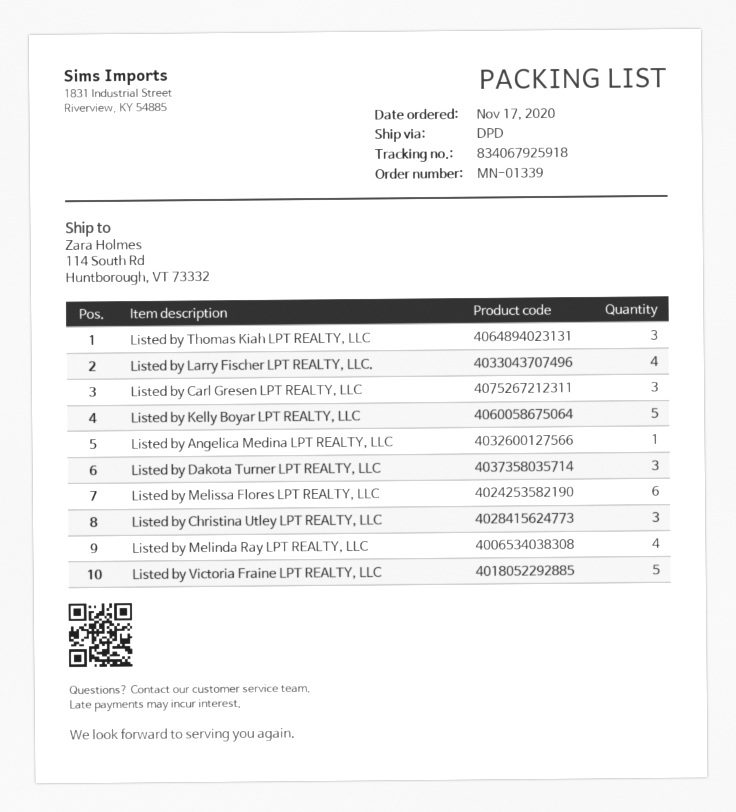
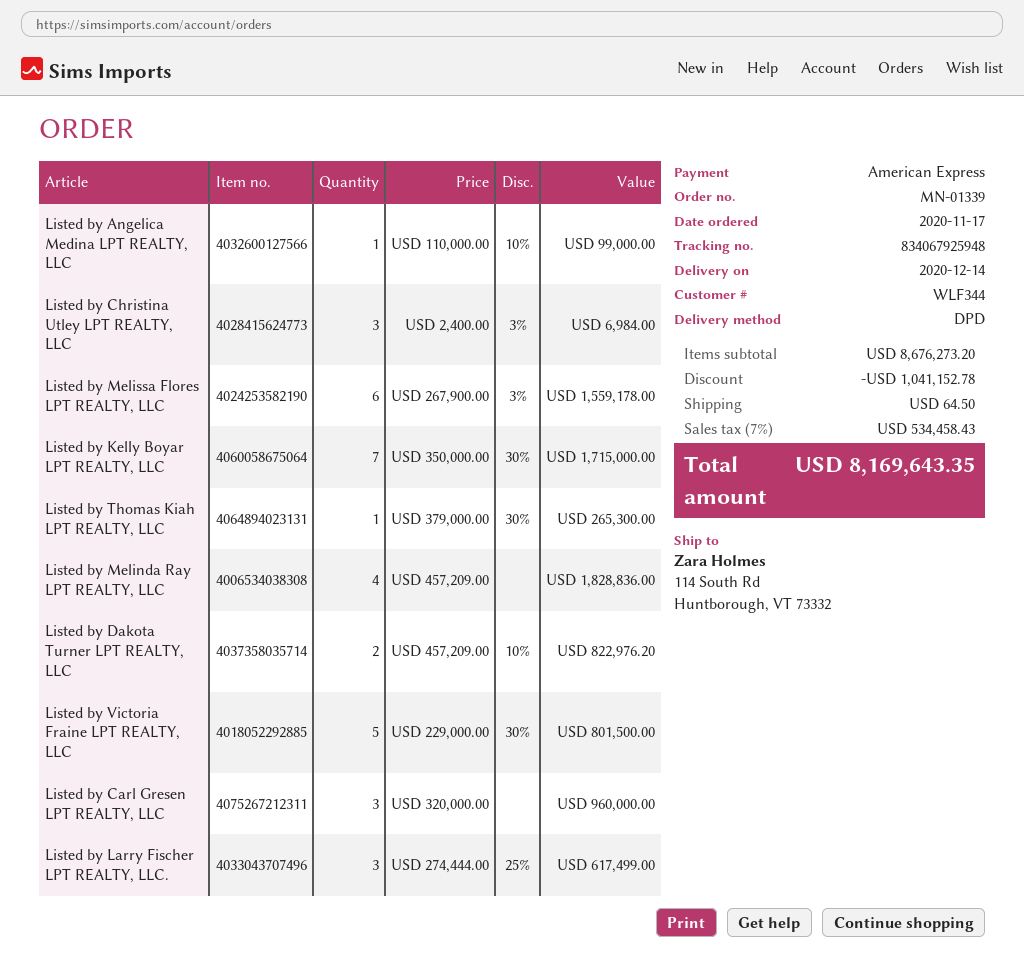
tracking number: 834067925918 -> 834067925948
Listed by Thomas Kiah LPT REALTY, LLC: 3 -> 1
Listed by Larry Fischer LPT REALTY, LLC.: 4 -> 3
Listed by Kelly Boyar LPT REALTY, LLC: 5 -> 7
Listed by Dakota Turner LPT REALTY, LLC: 3 -> 2

